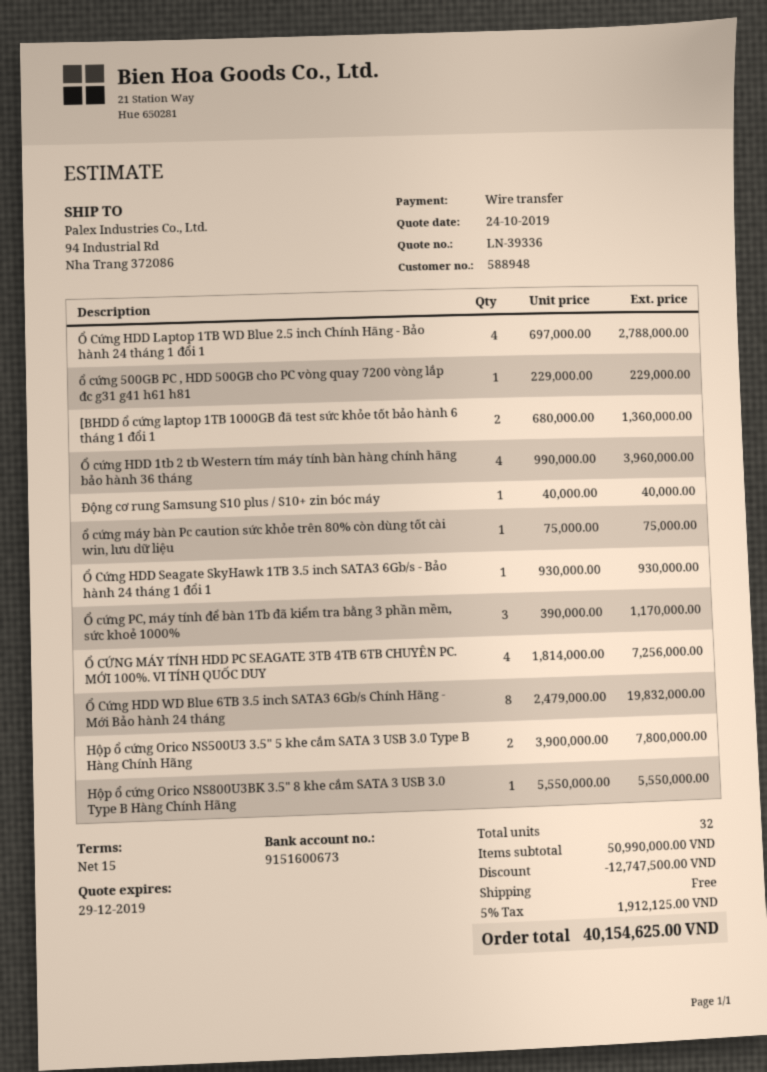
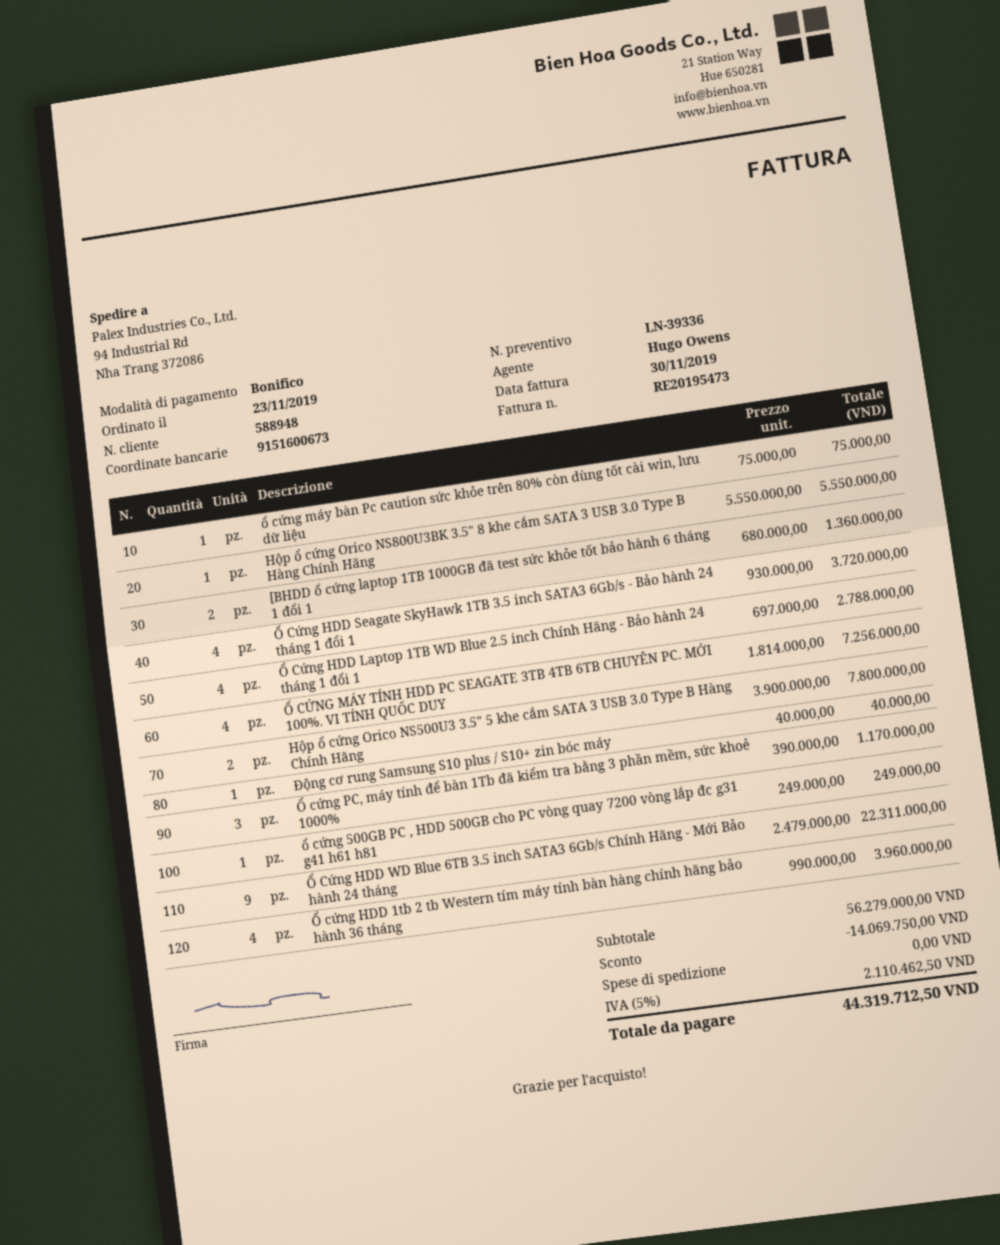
ổ cứng 500GB PC , HDD 500GB cho PC vòng quay 7200 vòng lắp đc g31 g41 h61 h81: 1 x 229000.00 = 229000.00 -> 1 x 249000.00 = 249000.00
Ổ Cứng HDD Seagate SkyHawk 1TB 3.5 inch SATA3 6Gb/s - Bảo hành 24 tháng 1 đổi 1: 1 x 930000.00 = 930000.00 -> 4 x 930000.00 = 3720000.00
Ổ Cứng HDD WD Blue 6TB 3.5 inch SATA3 6Gb/s Chính Hãng - Mới Bảo hành 24 tháng: 8 x 2479000.00 = 19832000.00 -> 9 x 2479000.00 = 22311000.00
subtotal: 50990000.00 -> 56279000.00
discount: 12747500.00 -> 14069750.00
tax: 5% = 1912125.00 -> 5% = 2110462.50
total: 40154625.00 -> 44319712.50

